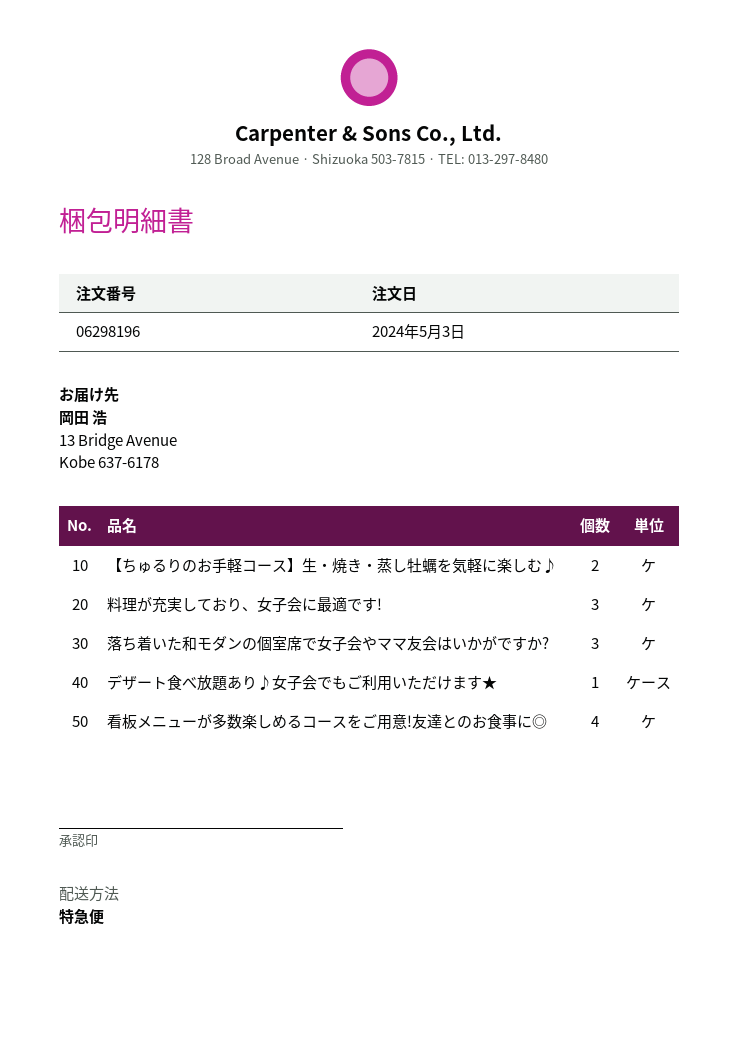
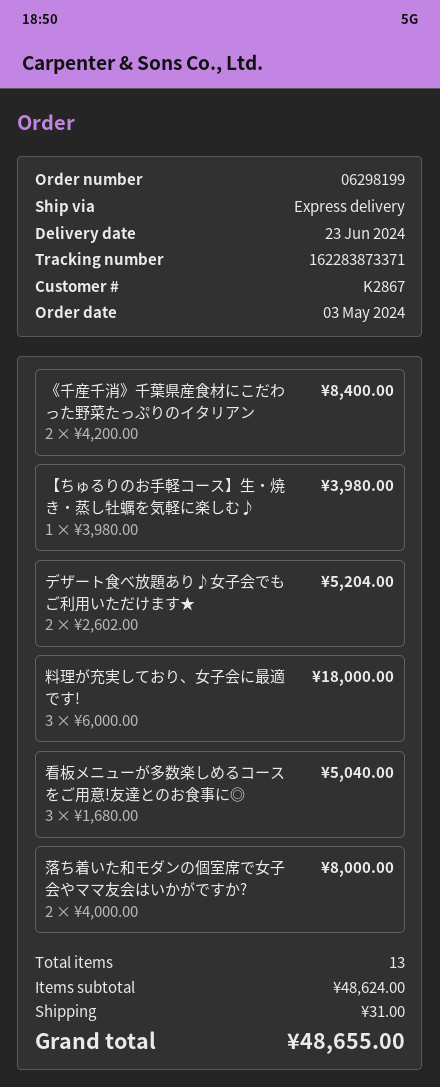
order number: 06298196 -> 06298199
【ちゅるりのお手軽コース】生・焼き・蒸し牡蠣を気軽に楽しむ♪: 2 -> 1
落ち着いた和モダンの個室席で女子会やママ友会はいかがですか?: 3 -> 2
デザート食べ放題あり♪女子会でもご利用いただけます★: 1 -> 2
看板メニューが多数楽しめるコースをご用意!友達とのお食事に◎: 4 -> 3
《千産千消》千葉県産食材にこだわった野菜たっぷりのイタリアン: none -> 2

